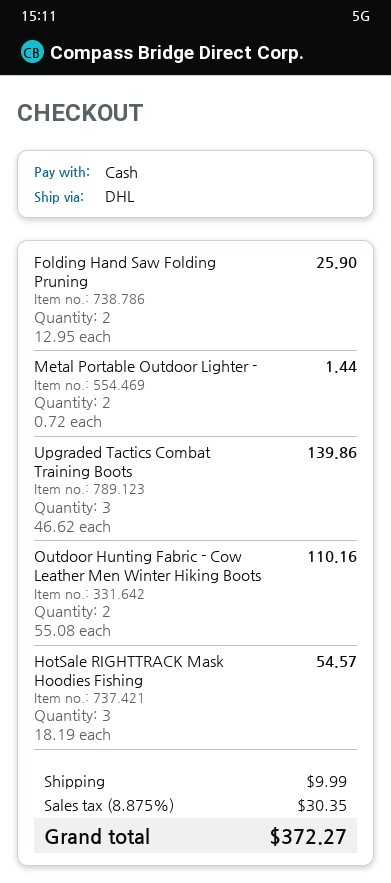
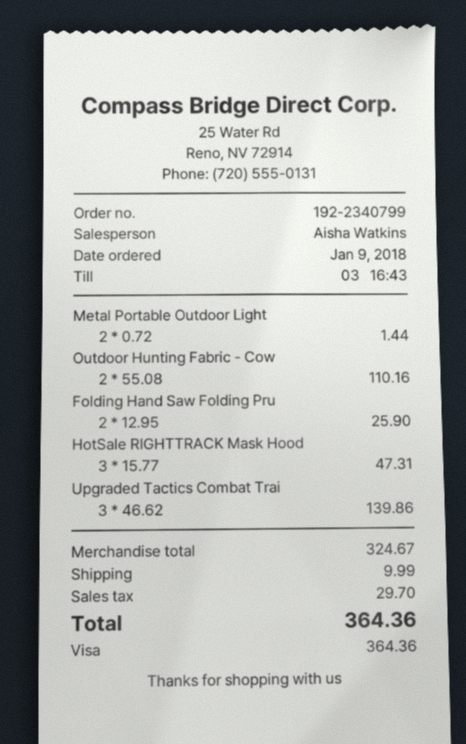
payment method: cash -> Visa
HotSale RIGHTTRACK Mask Hoodies Fishing: 3 x 18.19 = 54.57 -> 3 x 15.77 = 47.31
tax: 30.35 -> 29.70
total: 372.27 -> 364.36

